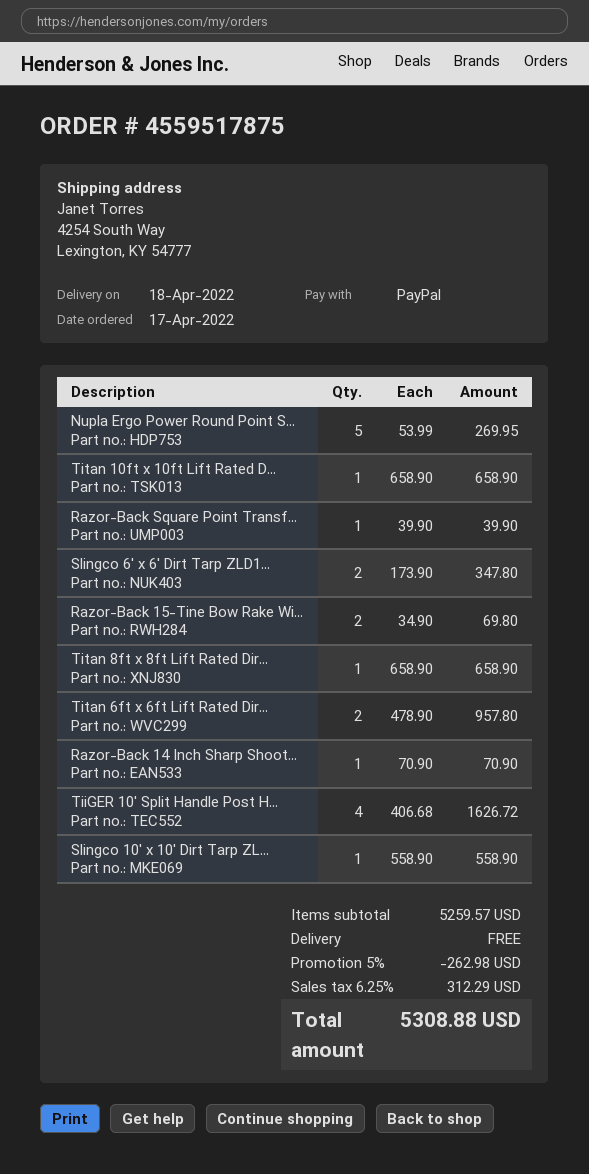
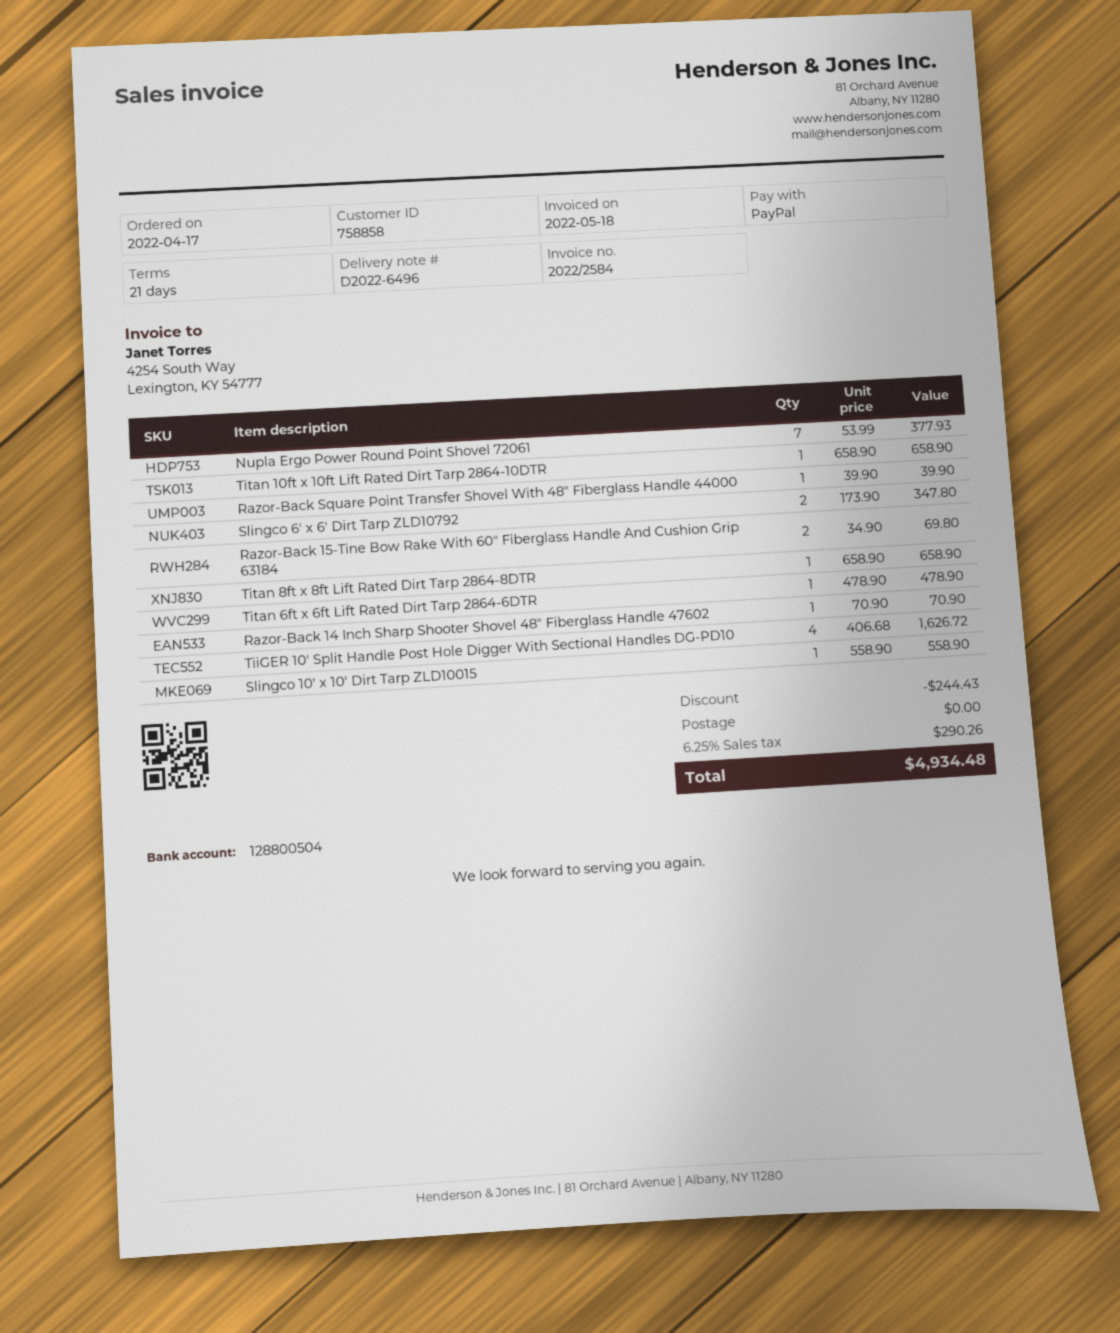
Nupla Ergo Power Round Point S...: 5 x 53.99 = 269.95 -> 7 x 53.99 = 377.93
Titan 6ft x 6ft Lift Rated Dir...: 2 x 478.90 = 957.80 -> 1 x 478.90 = 478.90
discount: 262.98 -> 244.43
tax: 6.25% = 312.29 -> 6.25% = 290.26
total: 5308.88 -> 4934.48

